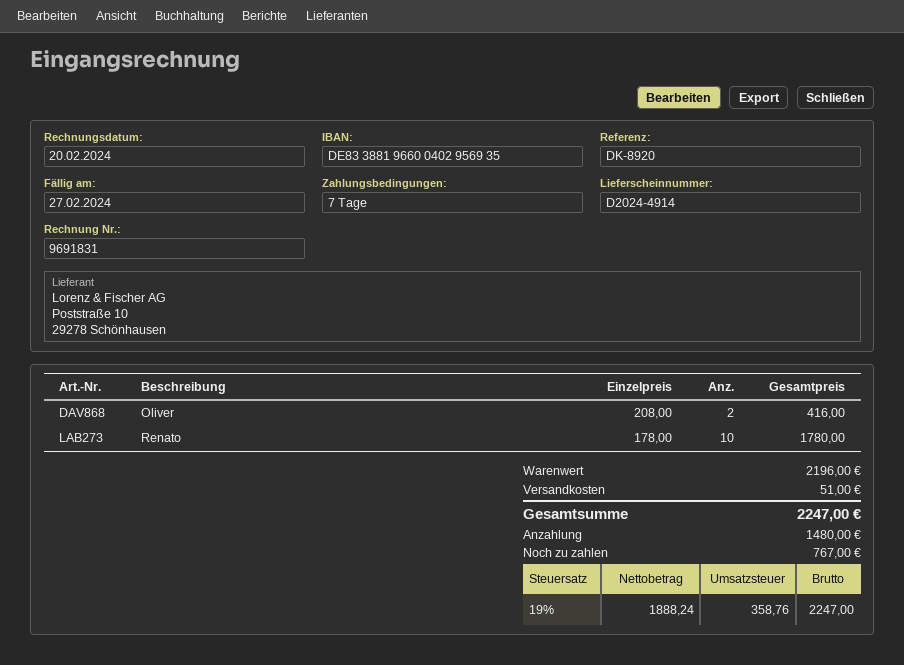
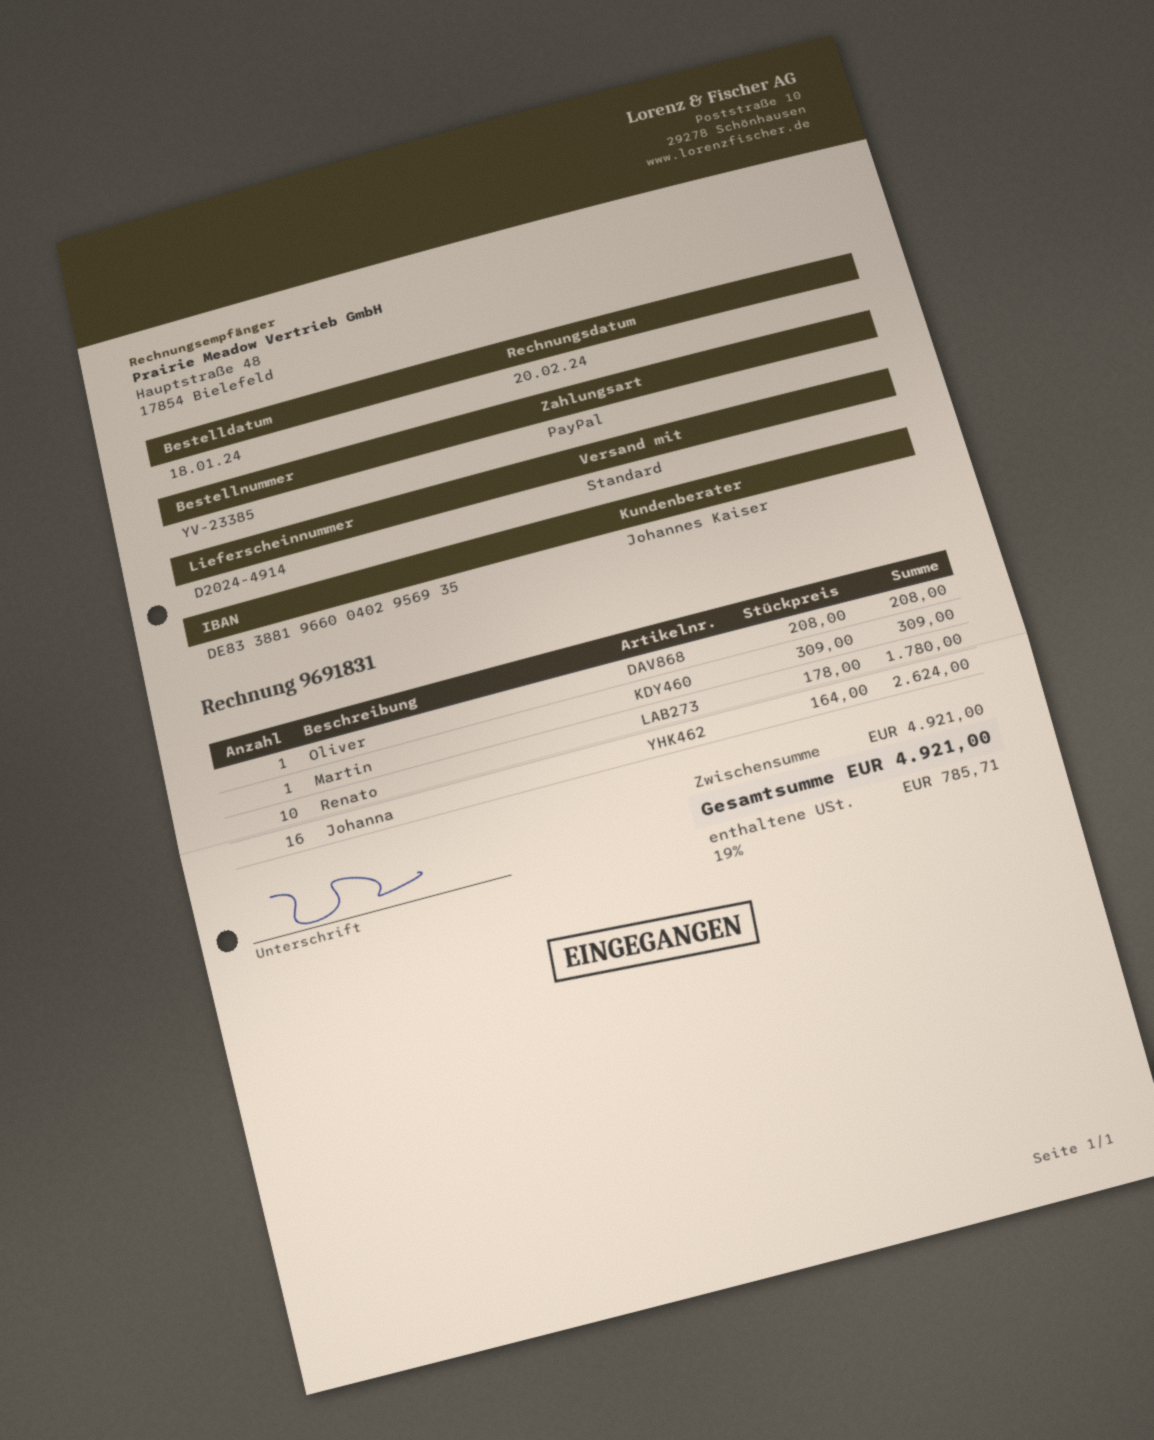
Oliver: 2 x 208.00 = 416.00 -> 1 x 208.00 = 208.00
Martin: none -> 1 x 309.00 = 309.00
Johanna: none -> 16 x 164.00 = 2624.00
subtotal: 2196.00 -> 4921.00
shipping: 51.00 -> none
tax: 19% = 358.76 -> 19% = 785.71
total: 2247.00 -> 4921.00

